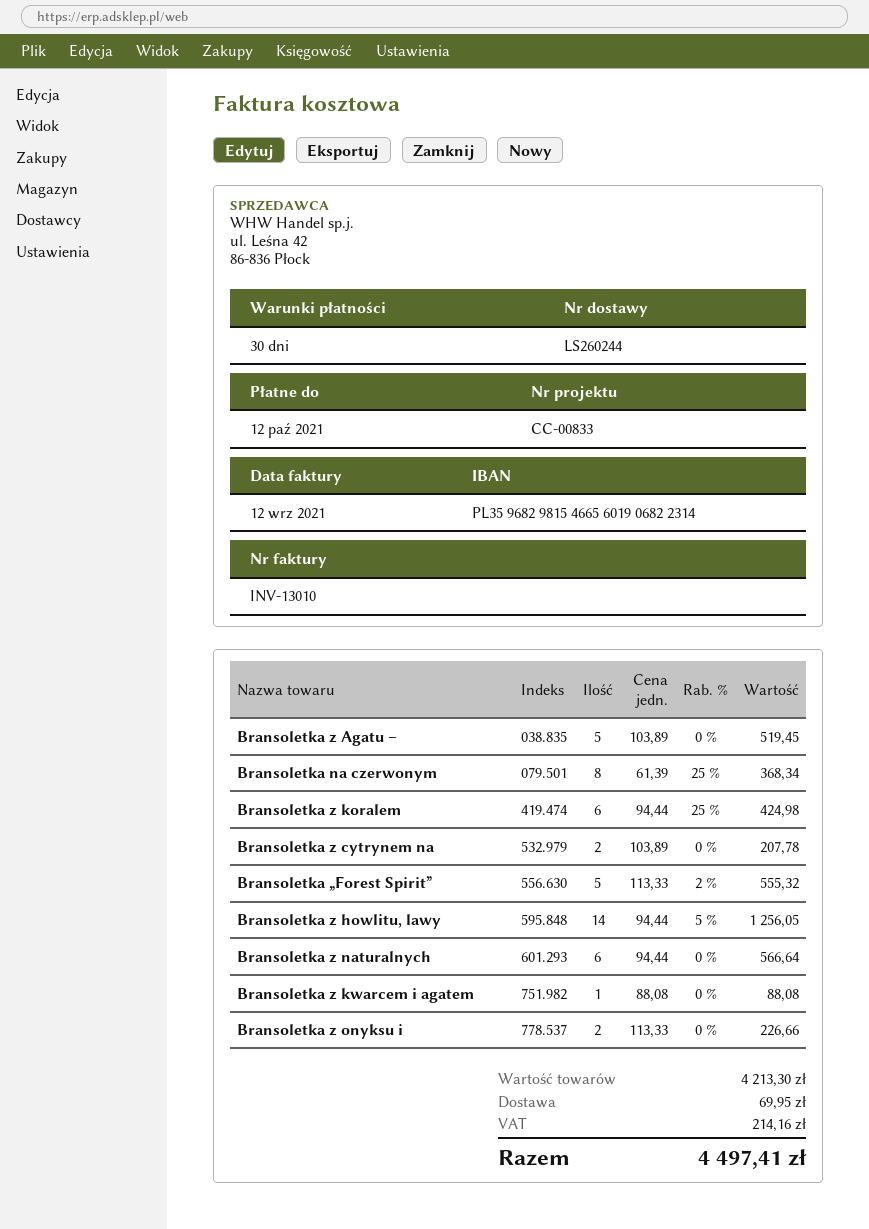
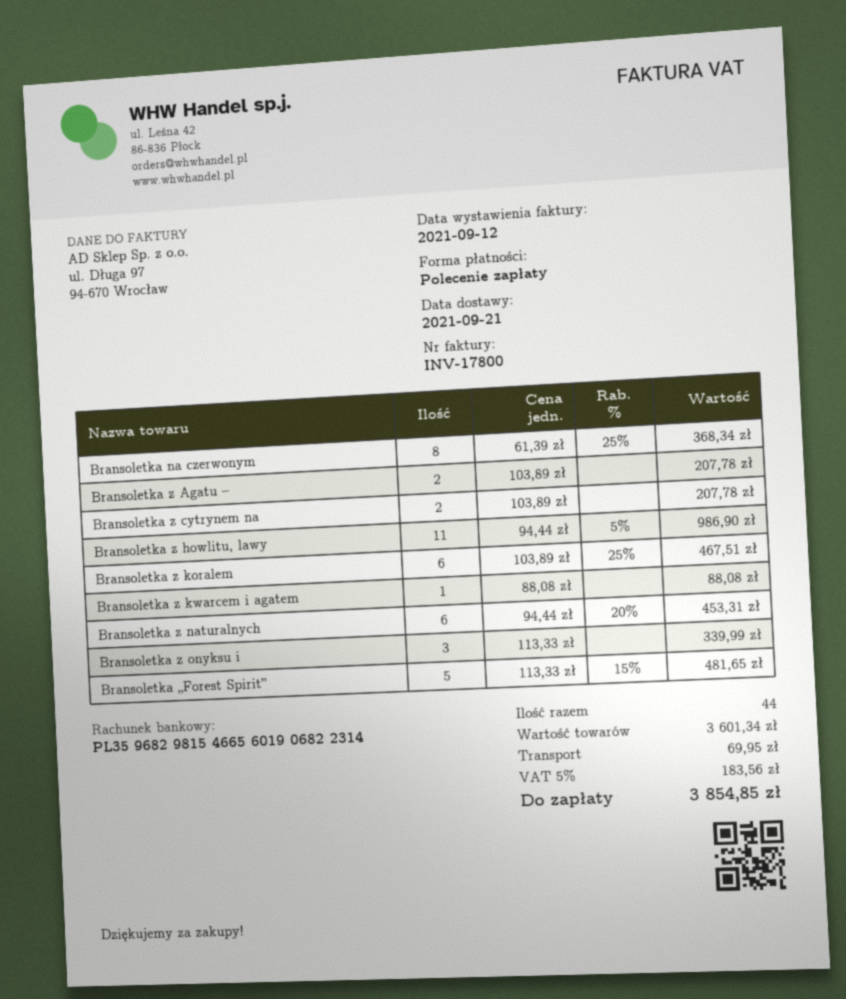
invoice number: INV-13010 -> INV-17800
Bransoletka z Agatu –: 5 x 103.89 = 519.45 -> 2 x 103.89 = 207.78
Bransoletka z koralem: 6 x 94.44 - 25% = 424.98 -> 6 x 103.89 - 25% = 467.51
Bransoletka „Forest Spirit”: 5 x 113.33 - 2% = 555.32 -> 5 x 113.33 - 15% = 481.65
Bransoletka z howlitu, lawy: 14 x 94.44 - 5% = 1256.05 -> 11 x 94.44 - 5% = 986.90
Bransoletka z naturalnych: 6 x 94.44 = 566.64 -> 6 x 94.44 - 20% = 453.31
Bransoletka z onyksu i: 2 x 113.33 = 226.66 -> 3 x 113.33 = 339.99
subtotal: 4213.30 -> 3601.34
tax: 214.16 -> 183.56
total: 4497.41 -> 3854.85

